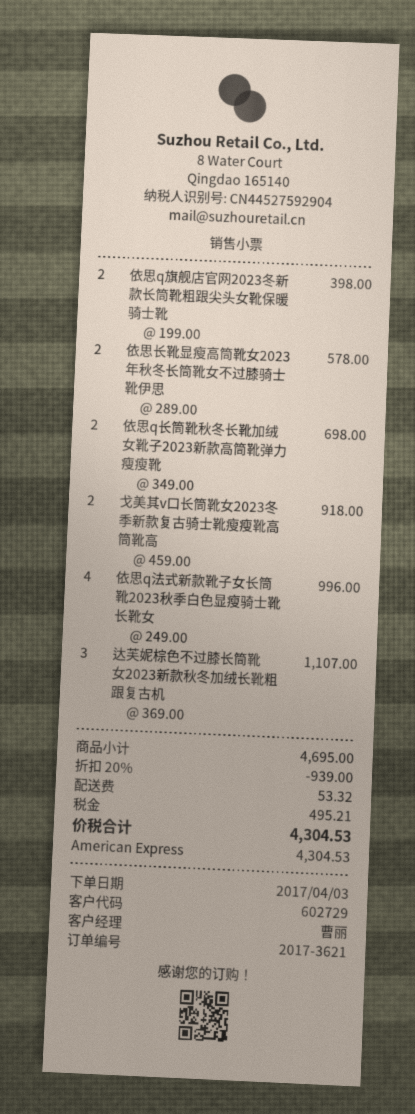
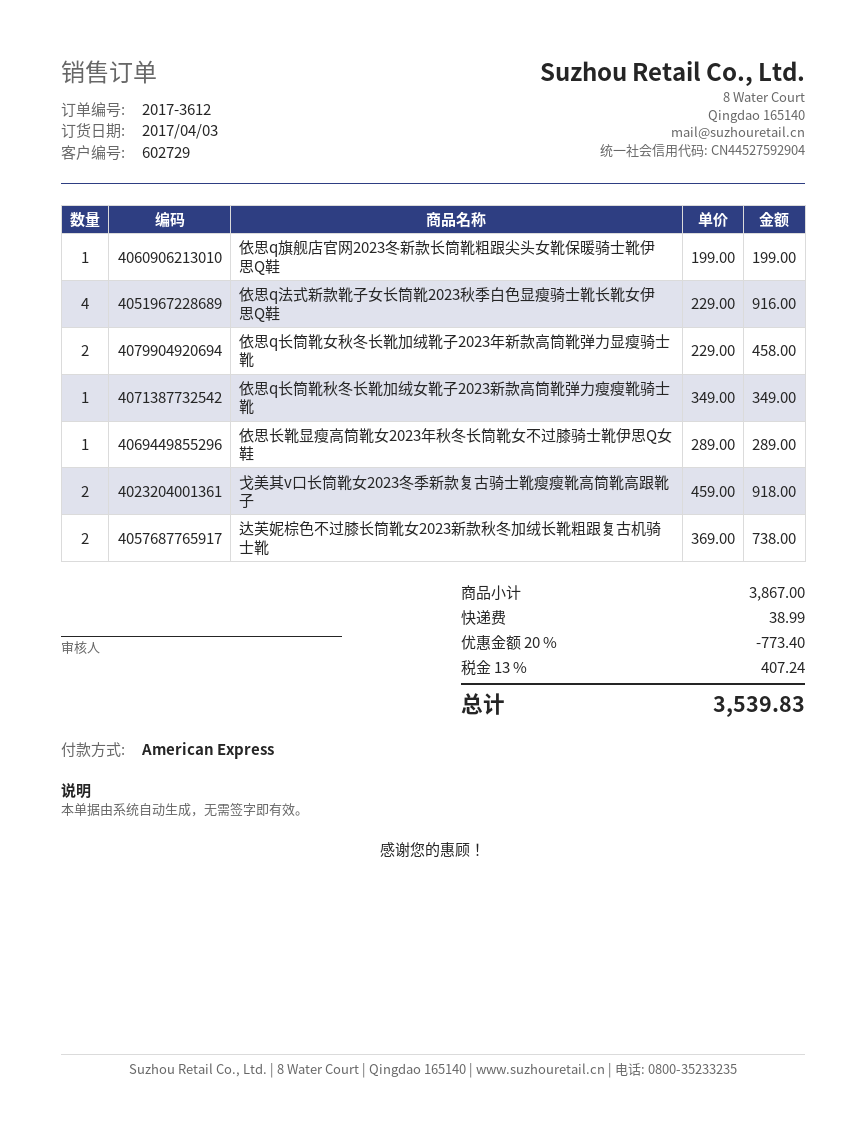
order number: 2017-3621 -> 2017-3612
依思q旗舰店官网2023冬新款长筒靴粗跟尖头女靴保暖骑士靴: 2 x 199.00 = 398.00 -> 1 x 199.00 = 199.00
依思长靴显瘦高筒靴女2023年秋冬长筒靴女不过膝骑士靴伊思: 2 x 289.00 = 578.00 -> 1 x 289.00 = 289.00
依思q长筒靴秋冬长靴加绒女靴子2023新款高筒靴弹力瘦瘦靴: 2 x 349.00 = 698.00 -> 1 x 349.00 = 349.00
依思q法式新款靴子女长筒靴2023秋季白色显瘦骑士靴长靴女: 4 x 249.00 = 996.00 -> 4 x 229.00 = 916.00
达芙妮棕色不过膝长筒靴女2023新款秋冬加绒长靴粗跟复古机: 3 x 369.00 = 1107.00 -> 2 x 369.00 = 738.00
依思q长筒靴女秋冬长靴加绒靴子2023年新款高筒靴弹力显瘦骑士靴: none -> 2 x 229.00 = 458.00
subtotal: 4695.00 -> 3867.00
discount: 20% = 939.00 -> 20% = 773.40
shipping: 53.32 -> 38.99
tax: 495.21 -> 407.24
total: 4304.53 -> 3539.83

